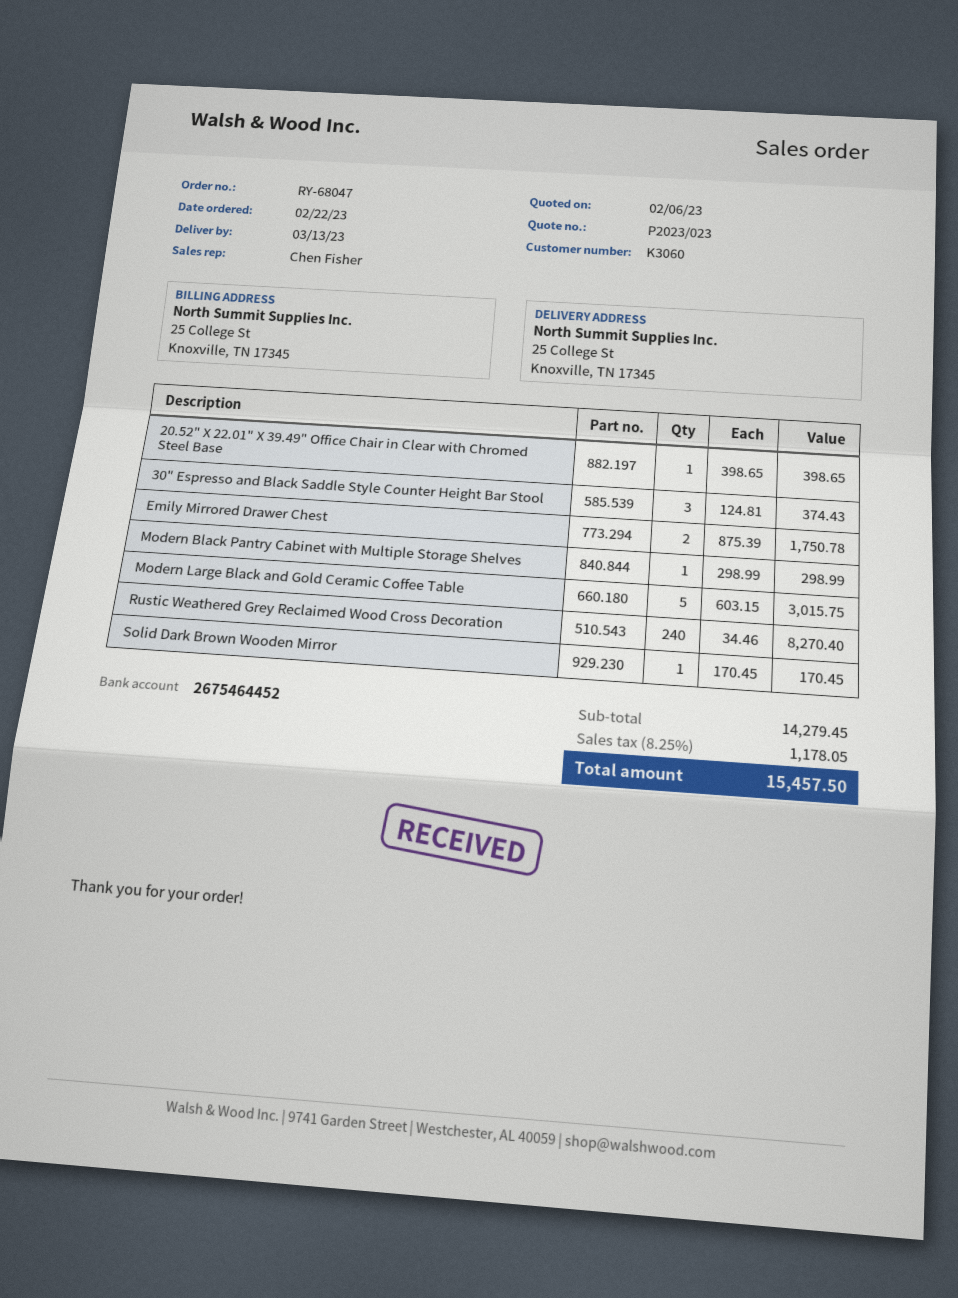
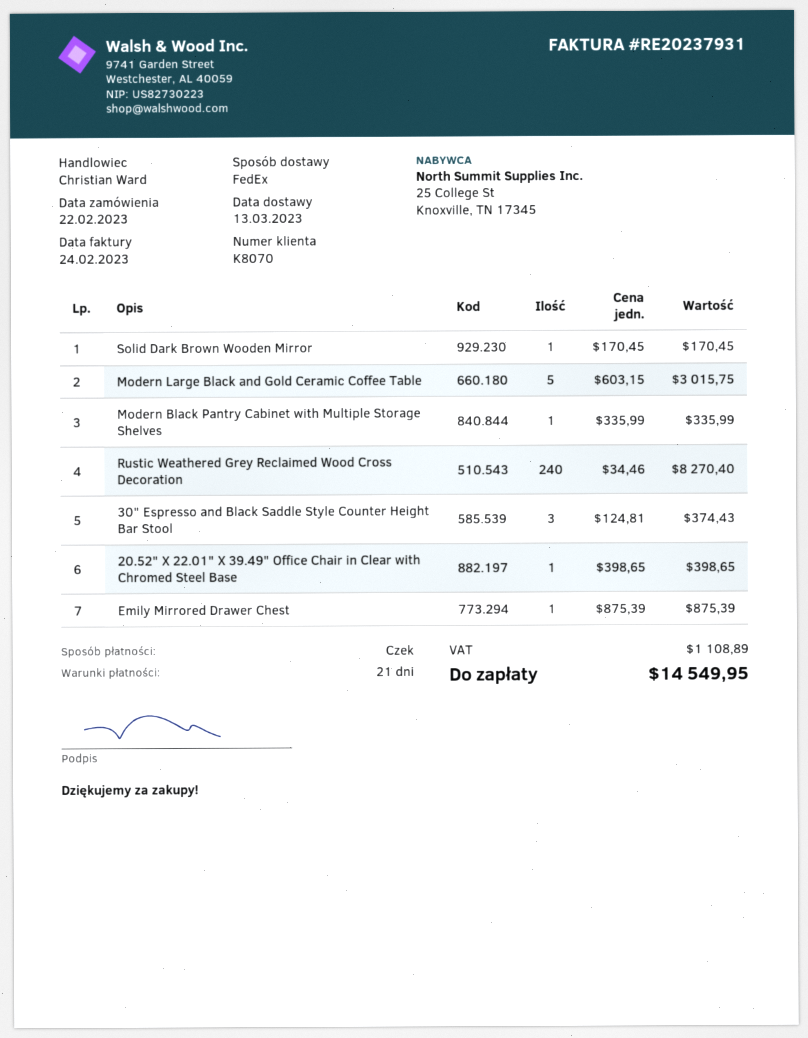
customer number: K3060 -> K8070
sales rep: Chen Fisher -> Christian Ward
Emily Mirrored Drawer Chest: 2 x 875.39 = 1750.78 -> 1 x 875.39 = 875.39
Modern Black Pantry Cabinet with Multiple Storage Shelves: 1 x 298.99 = 298.99 -> 1 x 335.99 = 335.99
tax: 1178.05 -> 1108.89
total: 15457.50 -> 14549.95

